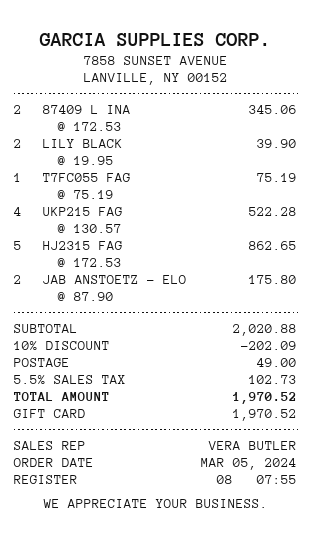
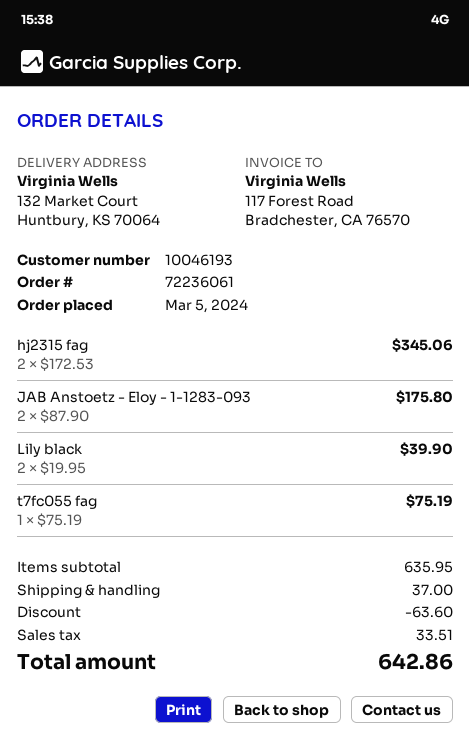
87409 L INA: 2 x 172.53 = 345.06 -> none
UKP215 FAG: 4 x 130.57 = 522.28 -> none
HJ2315 FAG: 5 x 172.53 = 862.65 -> 2 x 172.53 = 345.06
subtotal: 2020.88 -> 635.95
discount: 202.09 -> 63.60
shipping: 49.00 -> 37.00
tax: 102.73 -> 33.51
total: 1970.52 -> 642.86

